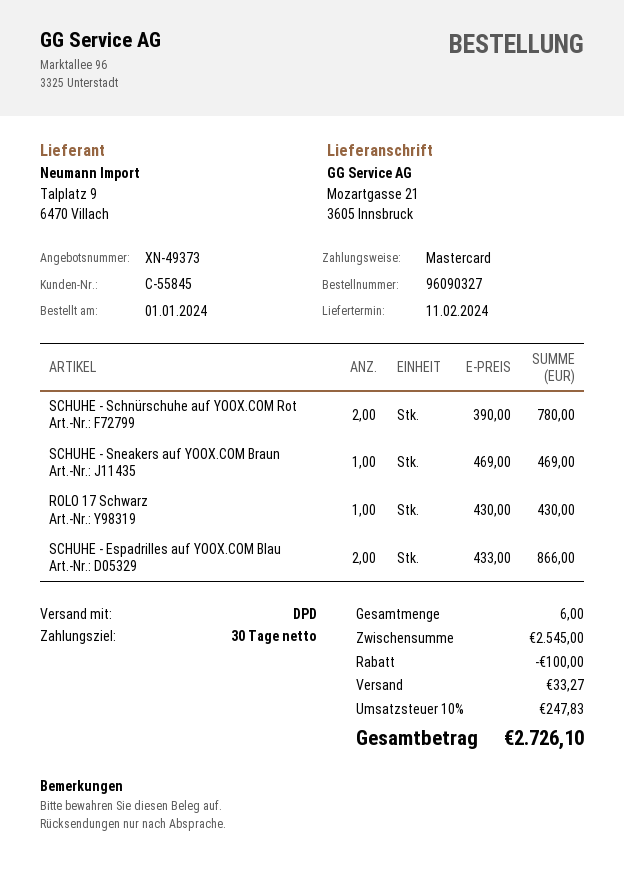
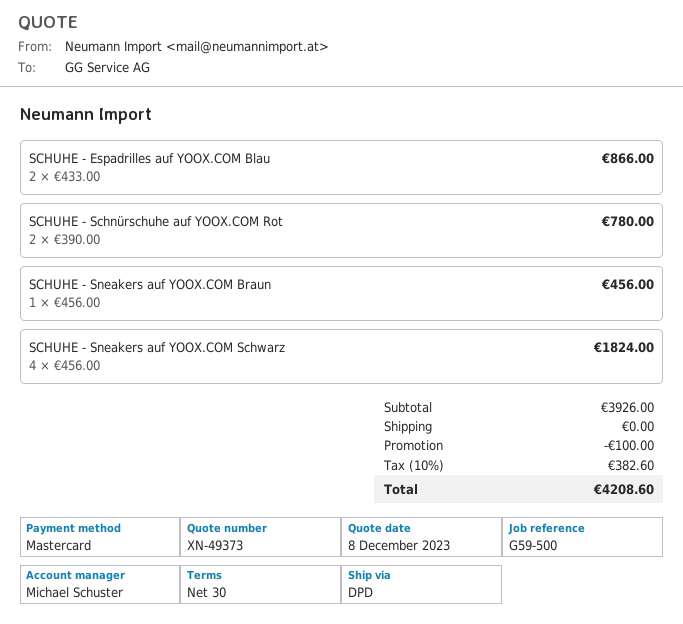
SCHUHE - Sneakers auf YOOX.COM Braun: 1 x 469.00 = 469.00 -> 1 x 456.00 = 456.00
ROLO 17 Schwarz: 1 x 430.00 = 430.00 -> none
SCHUHE - Sneakers auf YOOX.COM Schwarz: none -> 4 x 456.00 = 1824.00
subtotal: 2545.00 -> 3926.00
shipping: 33.27 -> 0.00
tax: 10% = 247.83 -> 10% = 382.60
total: 2726.10 -> 4208.60

